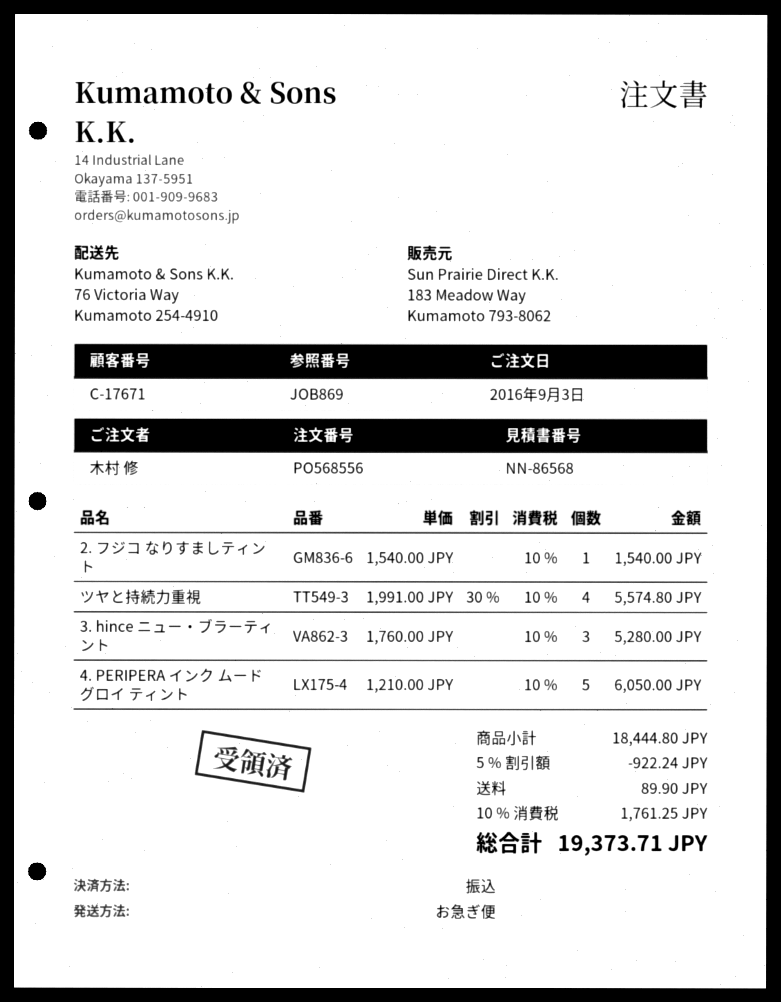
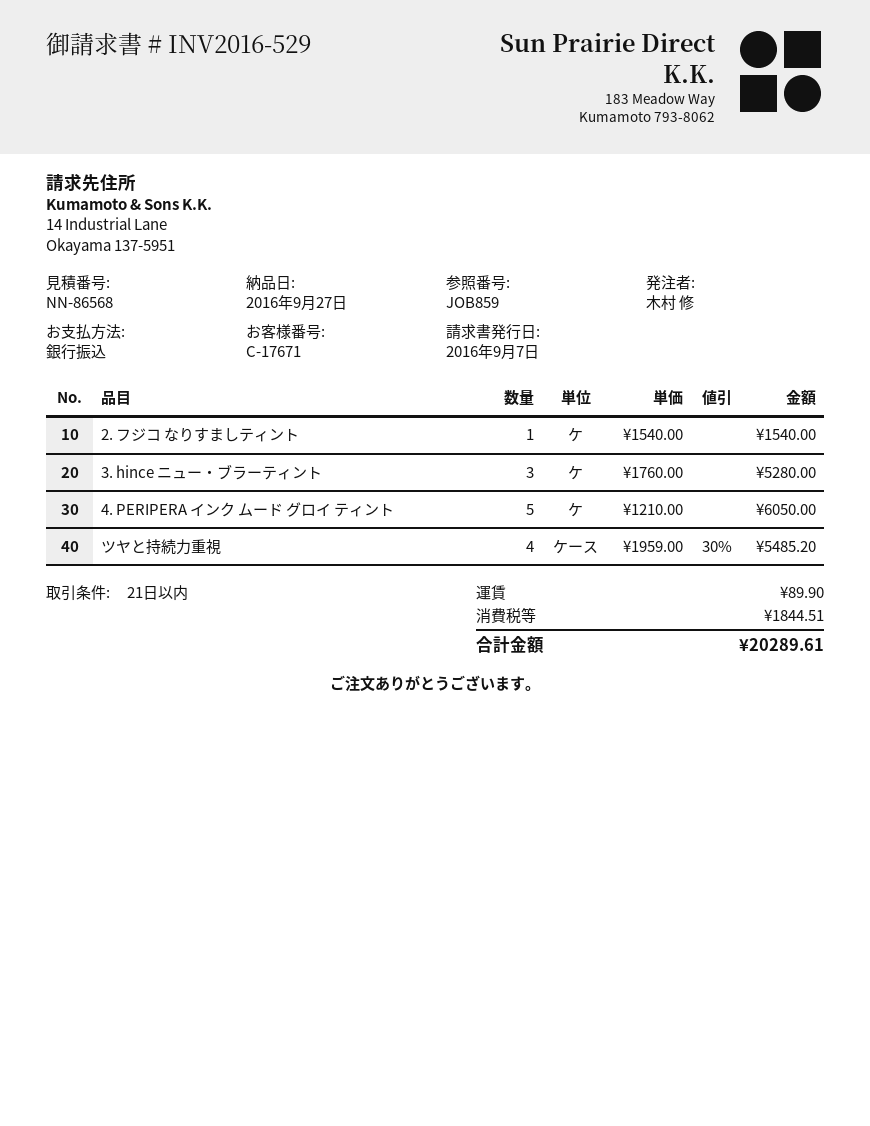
reference: JOB869 -> JOB859
ツヤと持続力重視: 4 x 1991.00 - 30% = 5574.80 -> 4 x 1959.00 - 30% = 5485.20
discount: 5% = 922.24 -> none
tax: 1761.25 -> 1844.51
total: 19373.71 -> 20289.61

